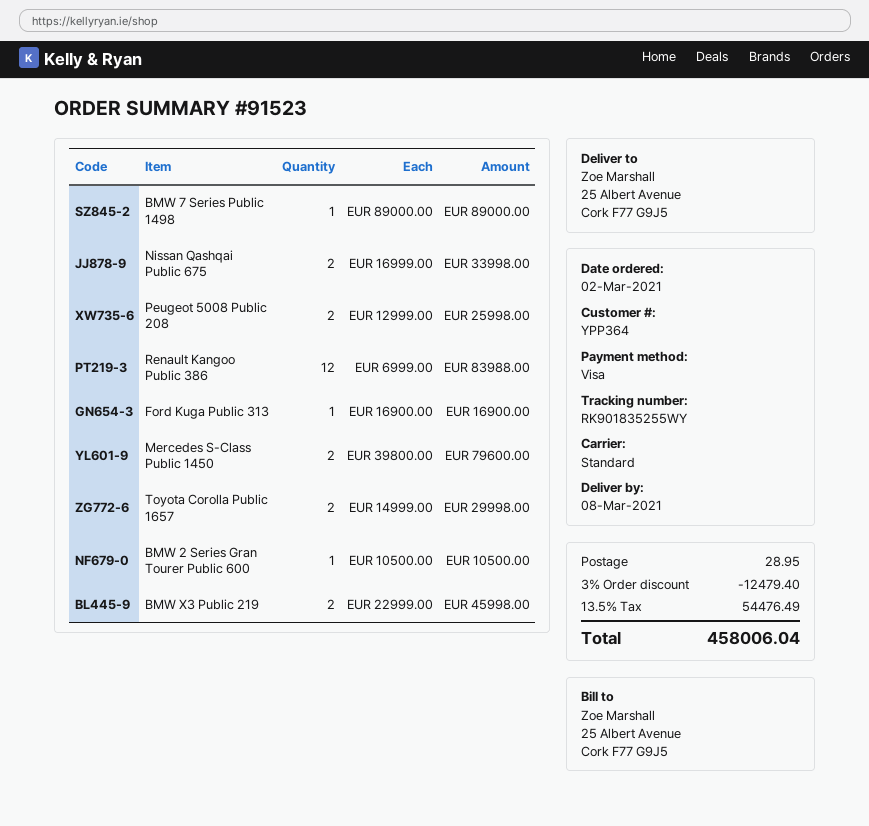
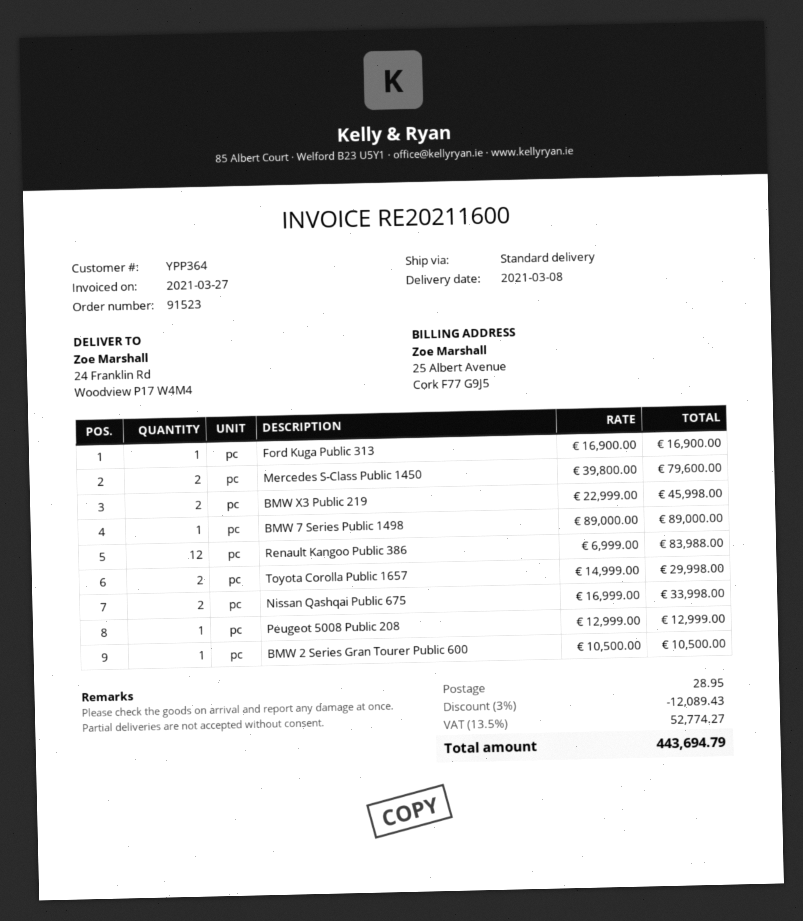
ship to: 25 Albert Avenue, Cork F77 G9J5 -> 24 Franklin Rd, Woodview P17 W4M4
Peugeot 5008 Public 208: 2 x 12999.00 = 25998.00 -> 1 x 12999.00 = 12999.00
discount: 3% = 12479.40 -> 3% = 12089.43
tax: 13.5% = 54476.49 -> 13.5% = 52774.27
total: 458006.04 -> 443694.79

